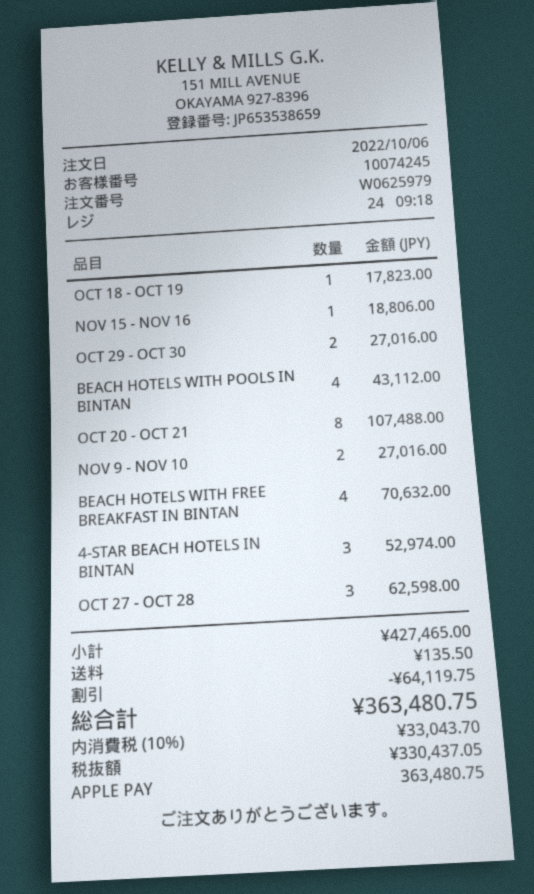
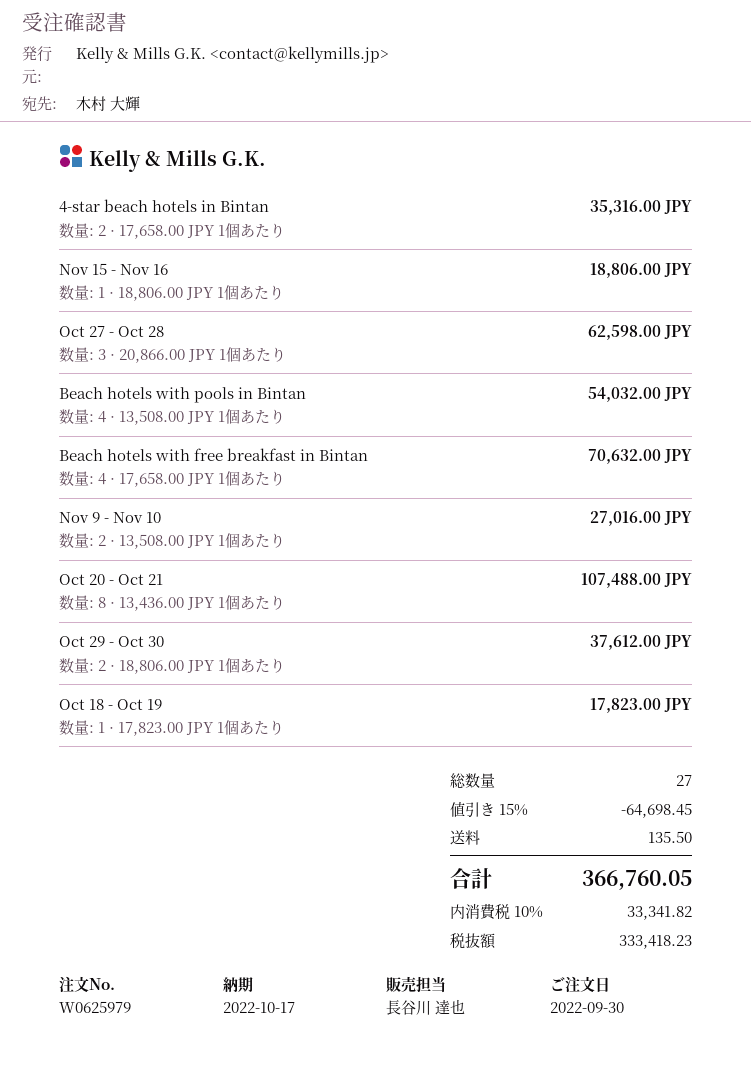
order date: 2022-10-06 -> 2022-09-30
OCT 29 - OCT 30: 2 for 27016.00 -> 2 for 37612.00
BEACH HOTELS WITH POOLS IN BINTAN: 4 for 43112.00 -> 4 for 54032.00
4-STAR BEACH HOTELS IN BINTAN: 3 for 52974.00 -> 2 for 35316.00
discount: 64119.75 -> 64698.45
net: 330437.05 -> 333418.23
tax: 10% = 33043.70 -> 10% = 33341.82
total: 363480.75 -> 366760.05

